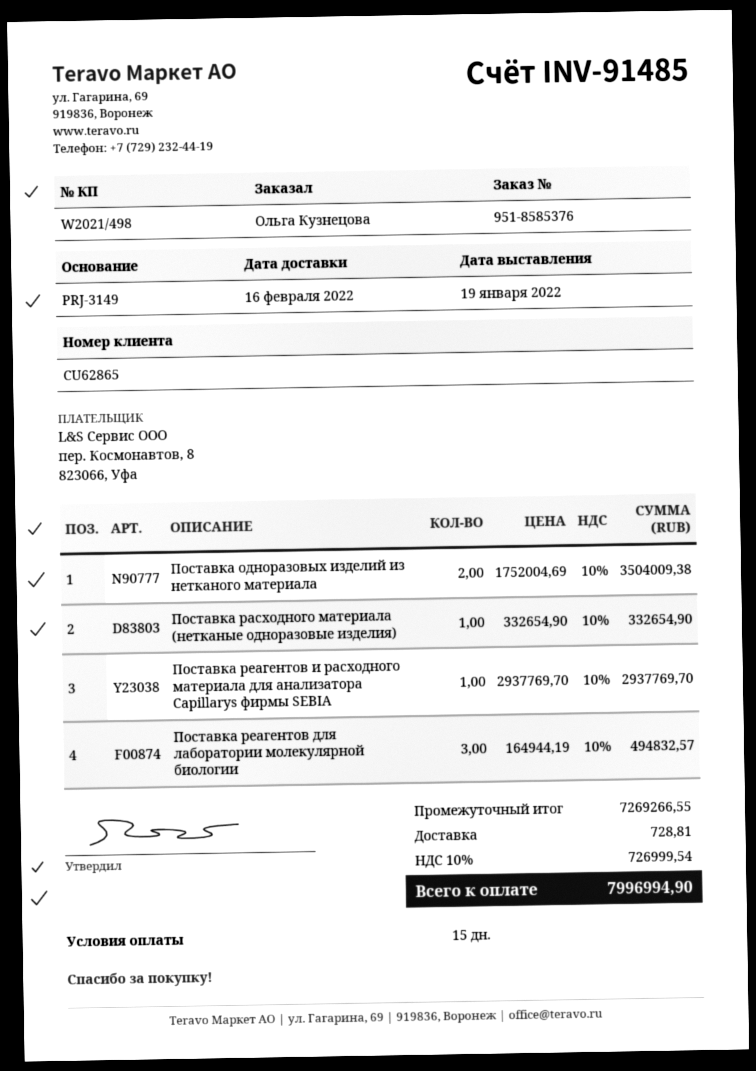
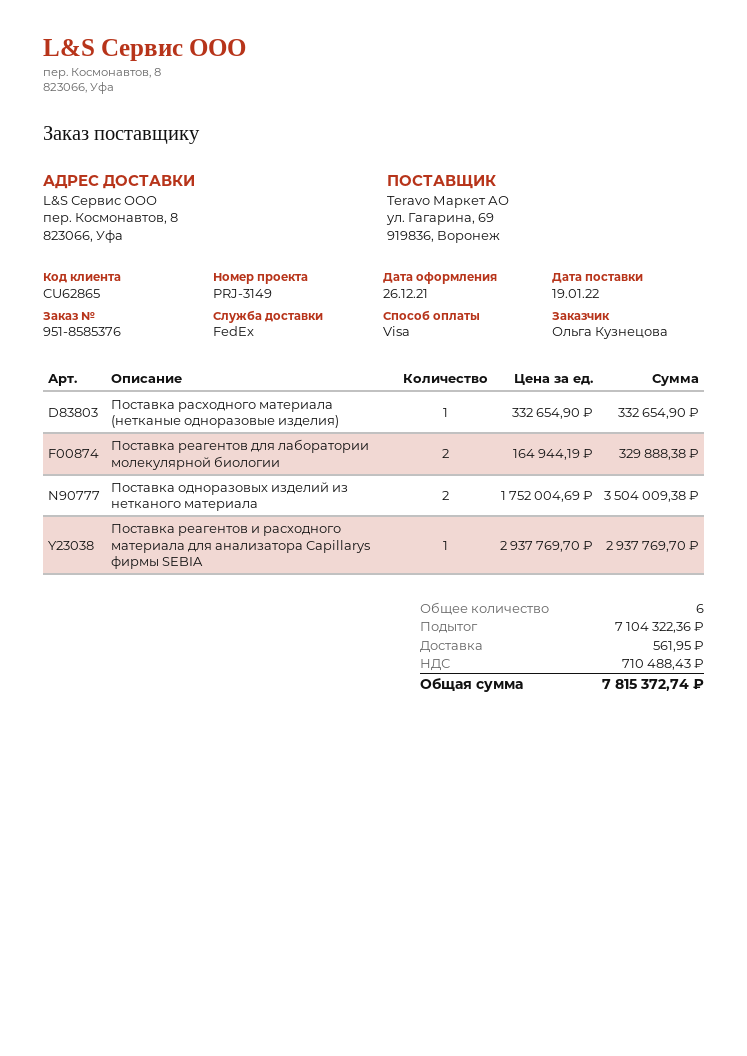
delivery date: 2022-02-16 -> 2022-01-19
Поставка реагентов для лаборатории молекулярной биологии: 3 x 164944.19 = 494832.57 -> 2 x 164944.19 = 329888.38
subtotal: 7269266.55 -> 7104322.36
shipping: 728.81 -> 561.95
tax: 726999.54 -> 710488.43
total: 7996994.90 -> 7815372.74

